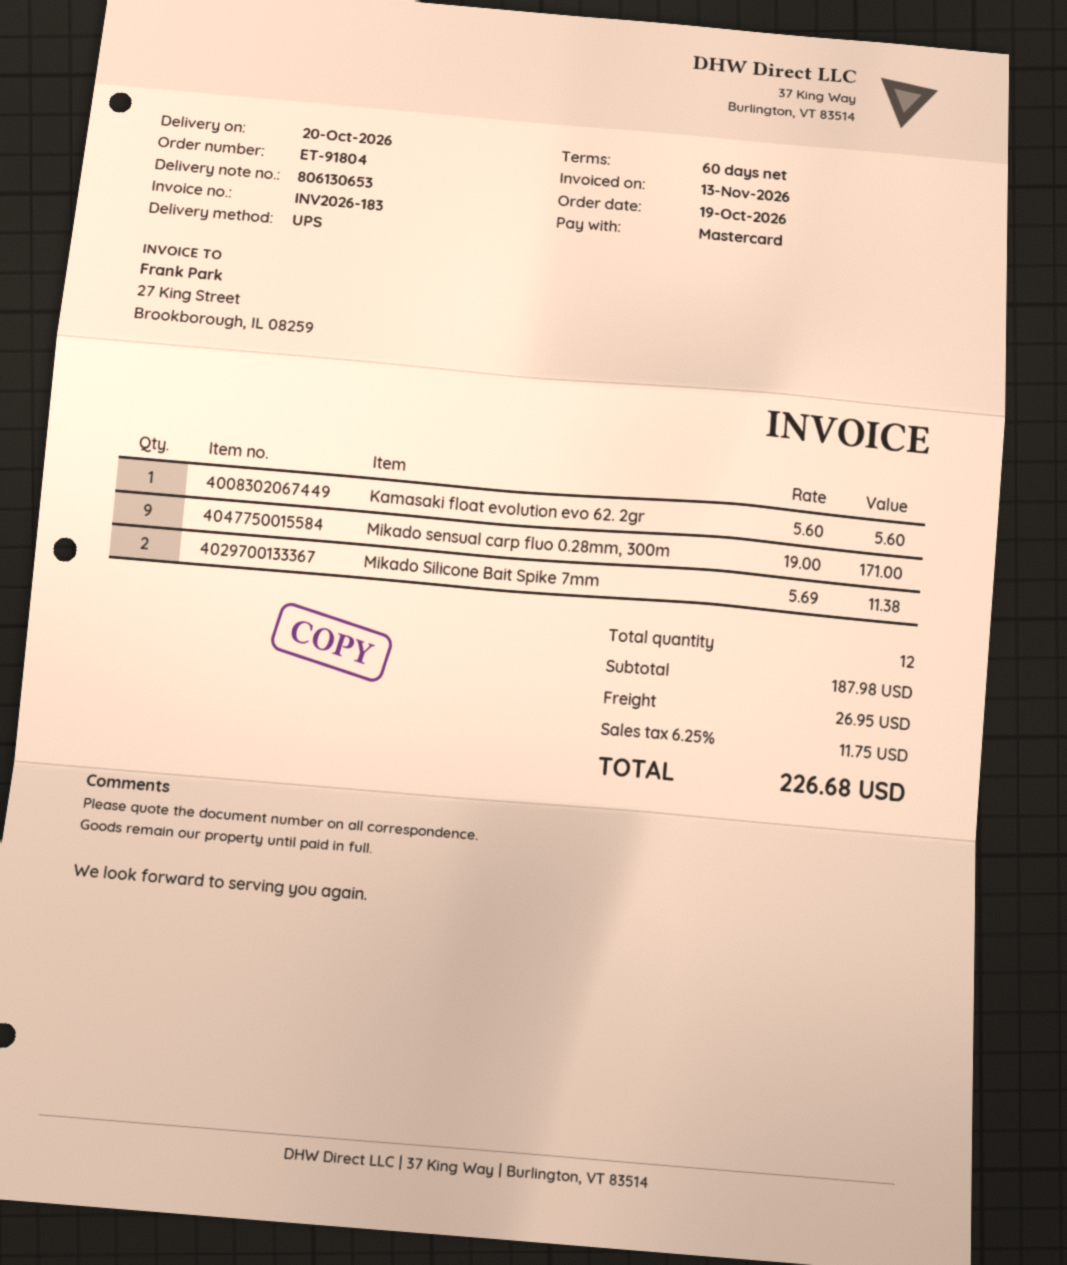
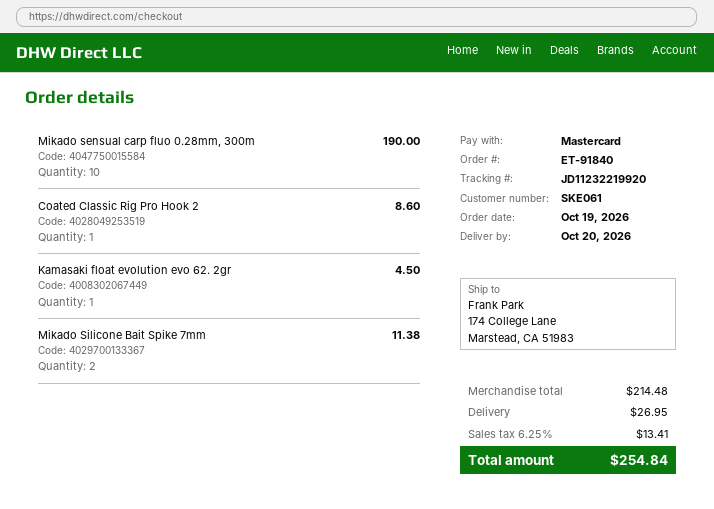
order number: ET-91804 -> ET-91840
Kamasaki float evolution evo 62. 2gr: 1 for 5.60 -> 1 for 4.50
Mikado sensual carp fluo 0.28mm, 300m: 9 for 171.00 -> 10 for 190.00
Coated Classic Rig Pro Hook 2: none -> 1 for 8.60
subtotal: 187.98 -> 214.48
tax: 6.25% = 11.75 -> 6.25% = 13.41
total: 226.68 -> 254.84

